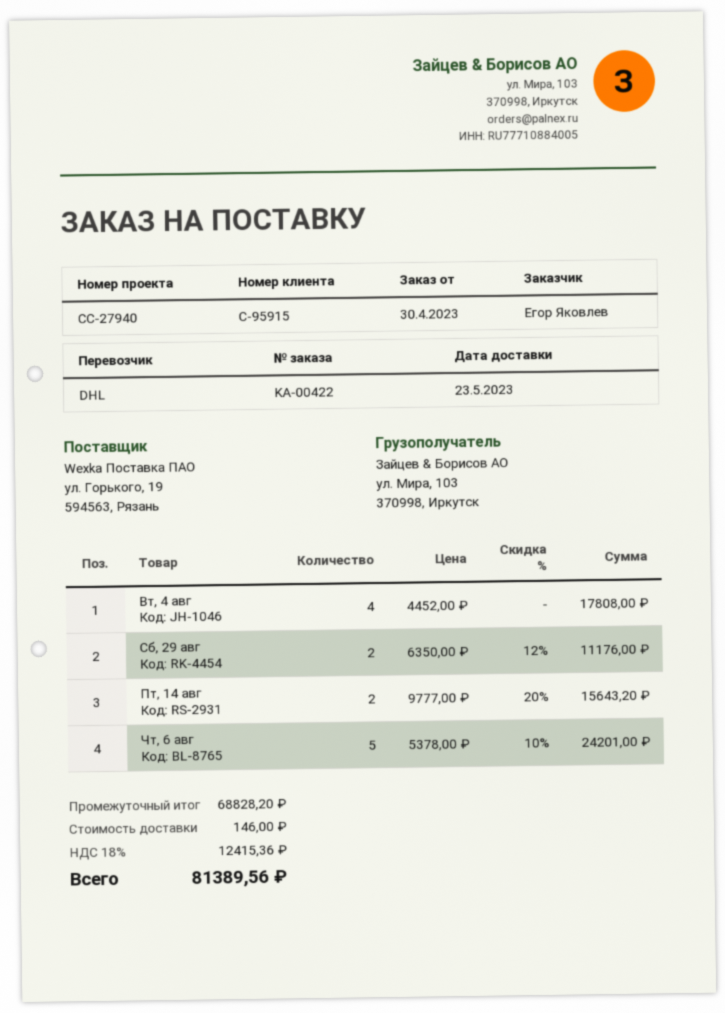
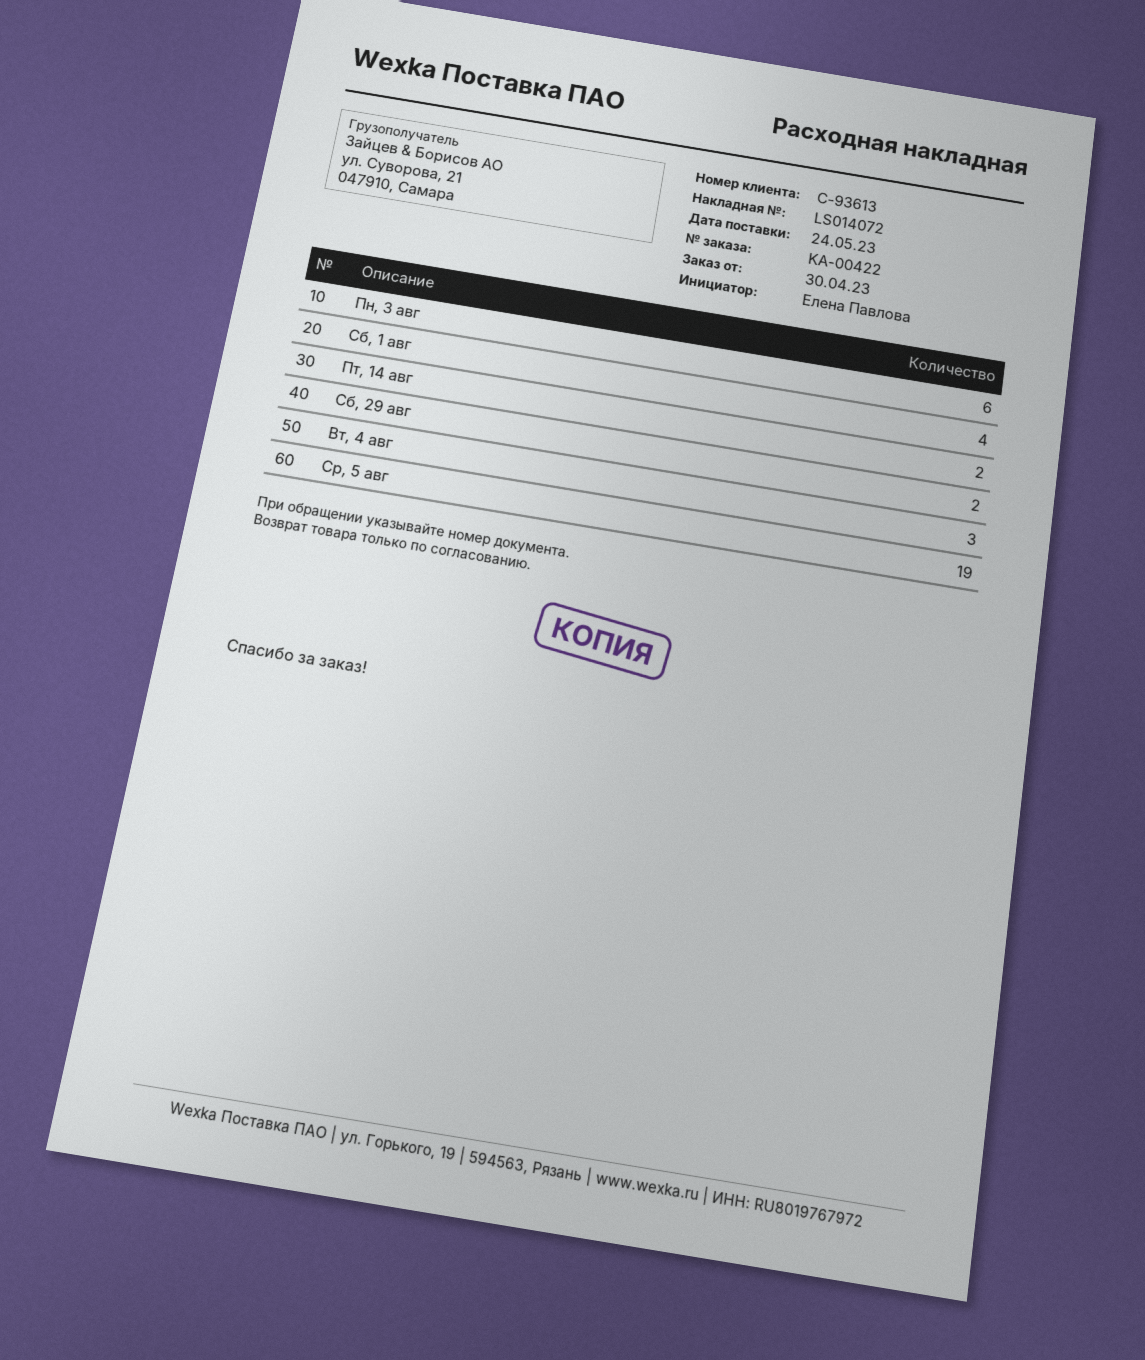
delivery date: 2023-05-23 -> 2023-05-24
customer number: C-95915 -> C-93613
ordered by: Егор Яковлев -> Елена Павлова
ship to: ул. Мира, 103, 370998, Иркутск -> ул. Суворова, 21, 047910, Самара
Вт, 4 авг: 4 -> 3
Чт, 6 авг: 5 -> none
Пн, 3 авг: none -> 6
Сб, 1 авг: none -> 4
Ср, 5 авг: none -> 19

